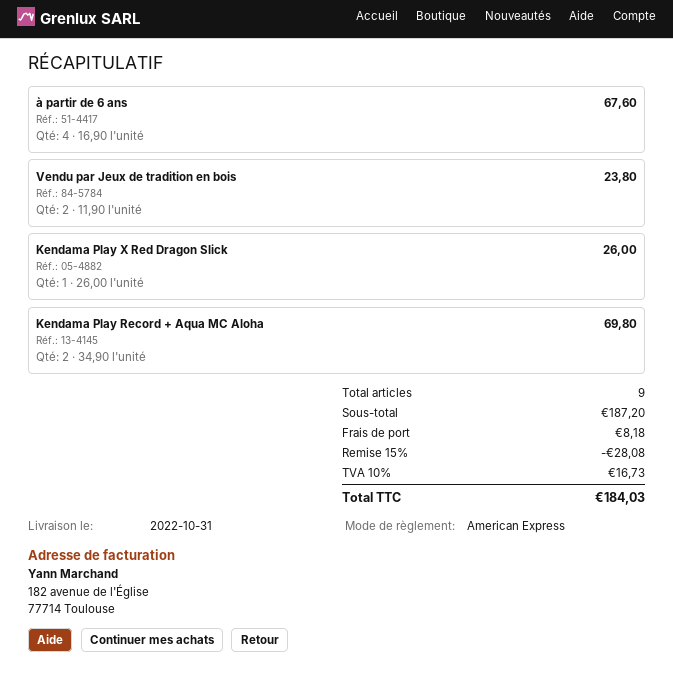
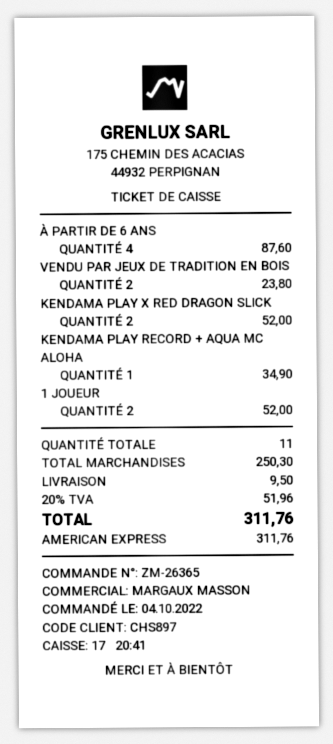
à partir de 6 ans: 4 for 67.60 -> 4 for 87.60
Kendama Play X Red Dragon Slick: 1 for 26.00 -> 2 for 52.00
Kendama Play Record + Aqua MC Aloha: 2 for 69.80 -> 1 for 34.90
1 JOUEUR: none -> 2 for 52.00
total quantity: 9 -> 11
subtotal: 187.20 -> 250.30
discount: 15% = 28.08 -> none
shipping: 8.18 -> 9.50
tax: 10% = 16.73 -> 20% = 51.96
total: 184.03 -> 311.76

